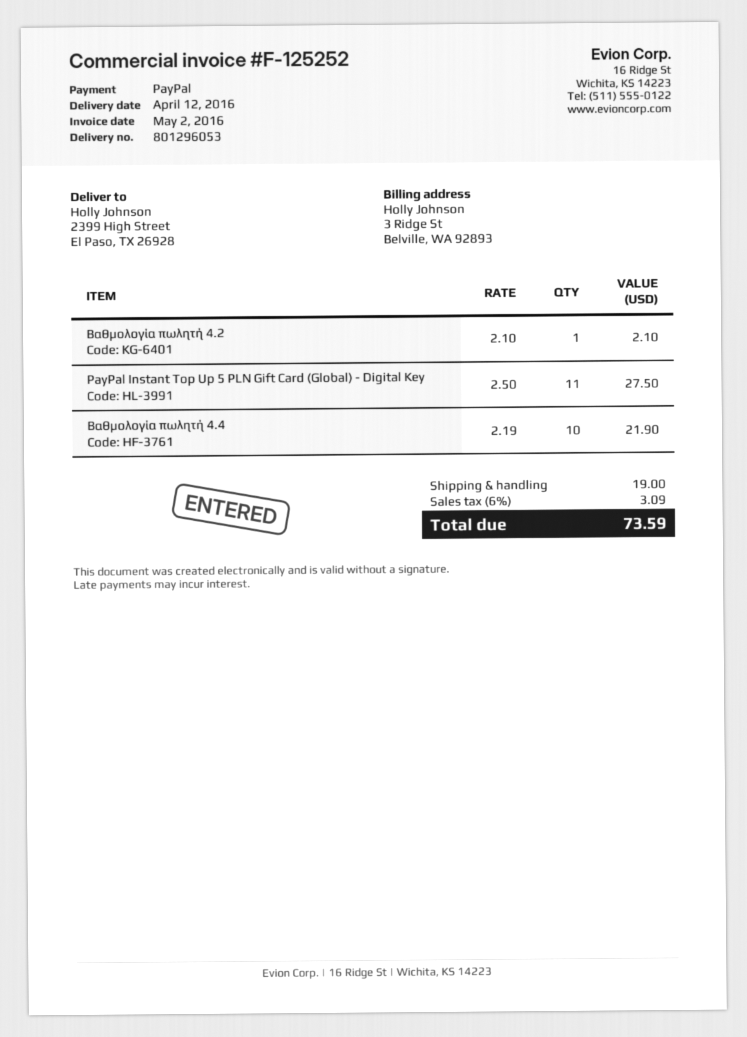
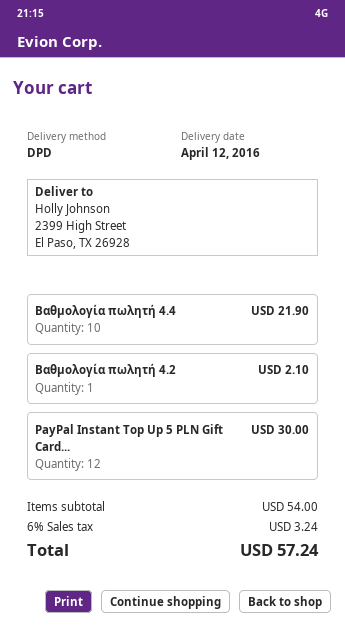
PayPal Instant Top Up 5 PLN Gift Card (Global) - Digital Key: 11 for 27.50 -> 12 for 30.00
shipping: 19.00 -> none
tax: 6% = 3.09 -> 6% = 3.24
total: 73.59 -> 57.24

